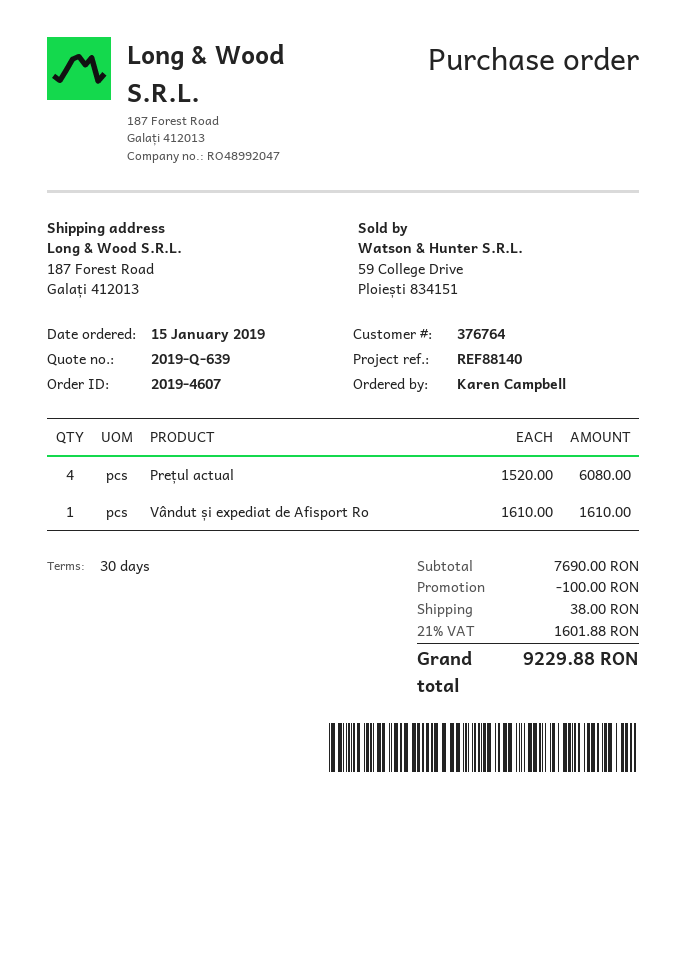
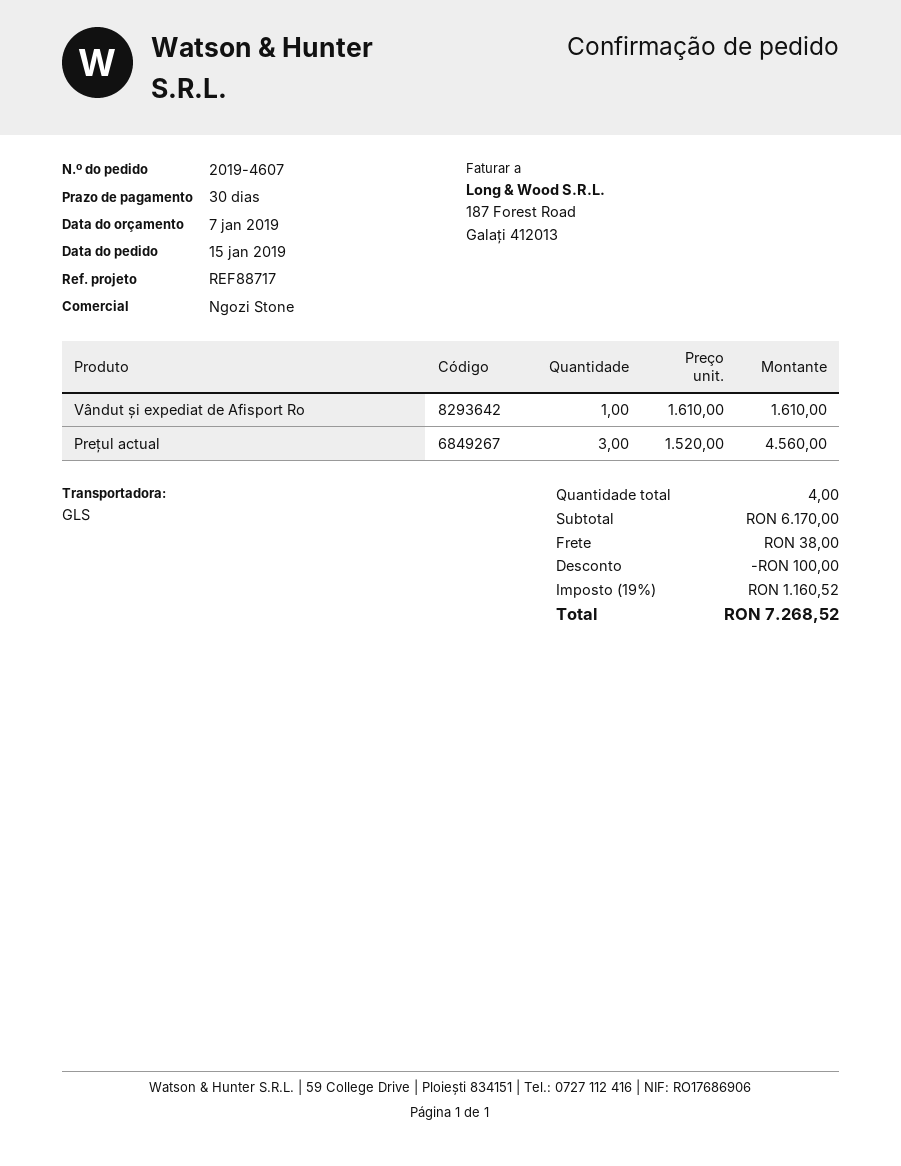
reference: REF88140 -> REF88717
Prețul actual: 4 x 1520.00 = 6080.00 -> 3 x 1520.00 = 4560.00
subtotal: 7690.00 -> 6170.00
tax: 21% = 1601.88 -> 19% = 1160.52
total: 9229.88 -> 7268.52

